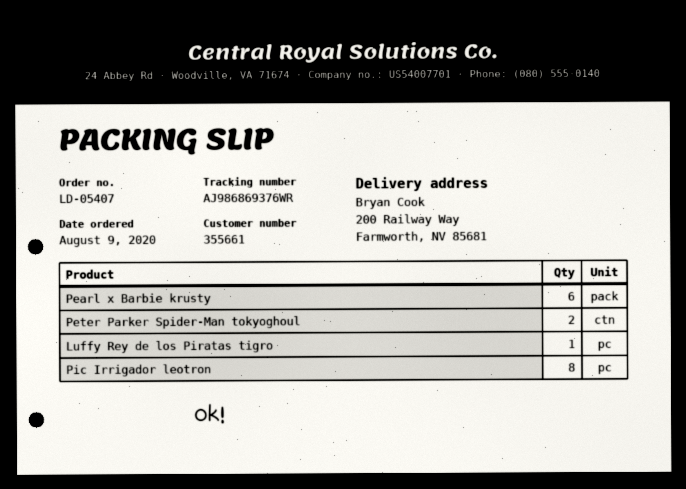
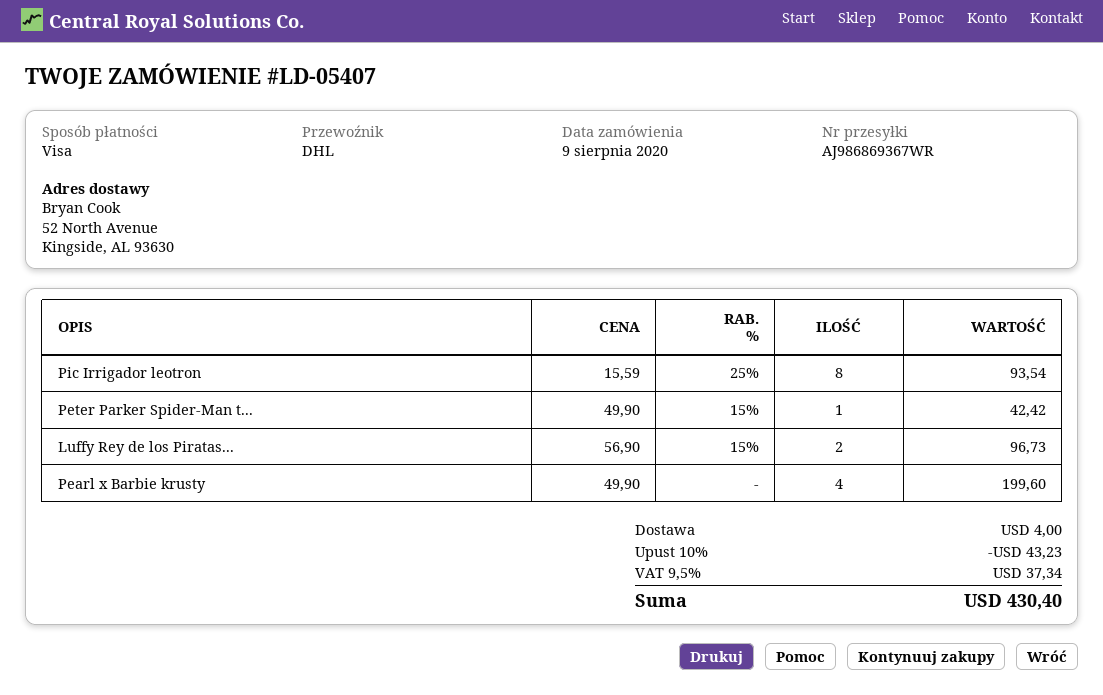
tracking number: AJ986869376WR -> AJ986869367WR
ship to: 200 Railway Way, Farmworth, NV 85681 -> 52 North Avenue, Kingside, AL 93630
Pearl x Barbie krusty: 6 -> 4
Peter Parker Spider-Man tokyoghoul: 2 -> 1
Luffy Rey de los Piratas tigro: 1 -> 2

